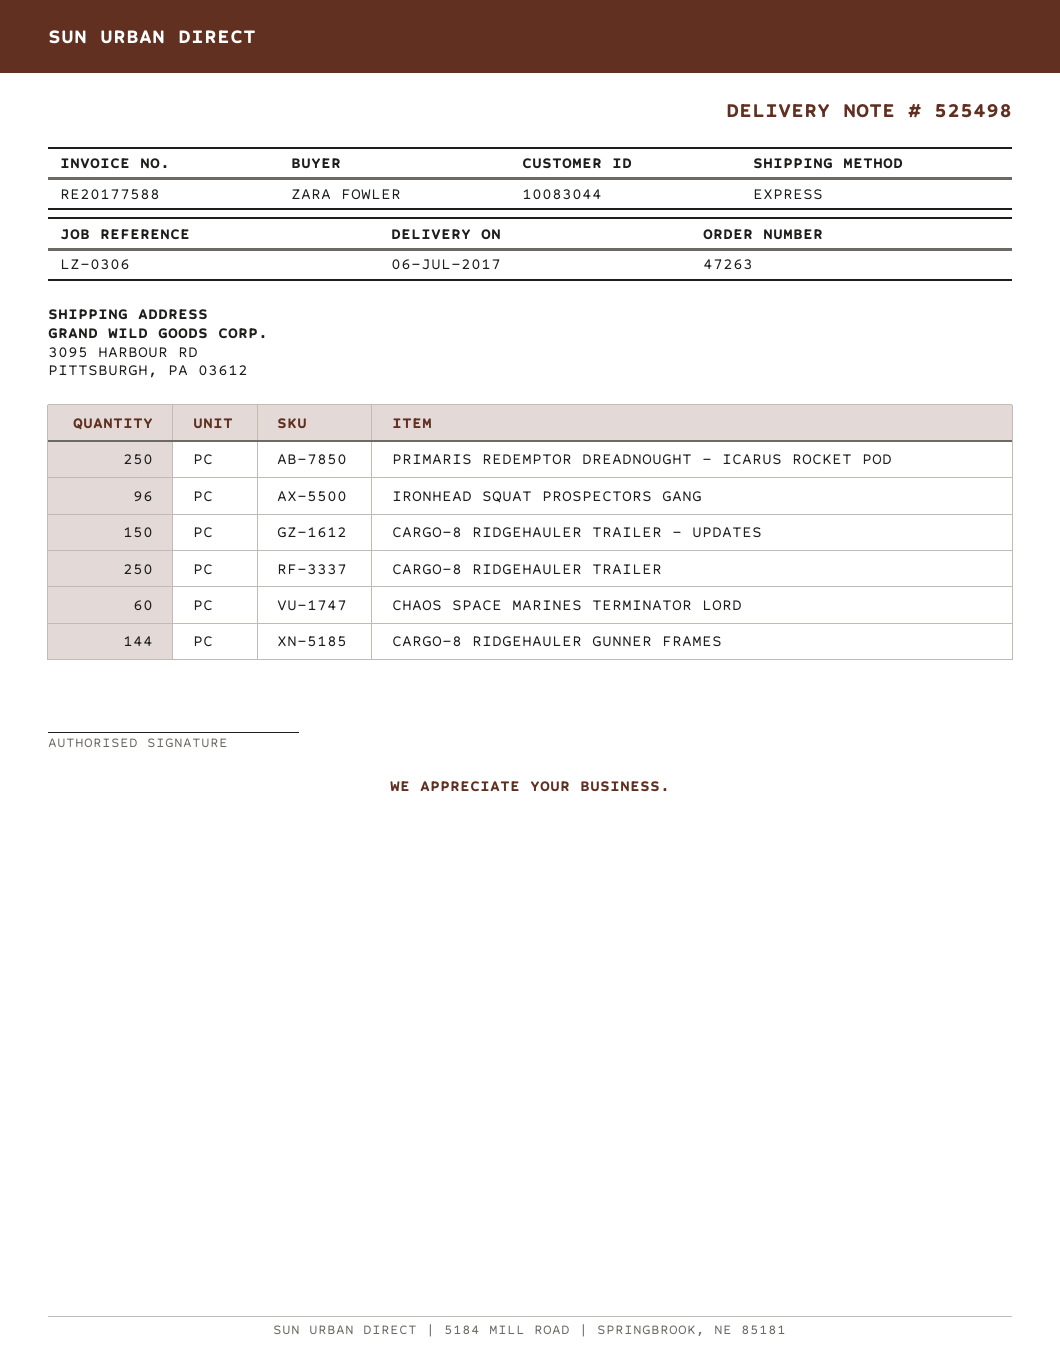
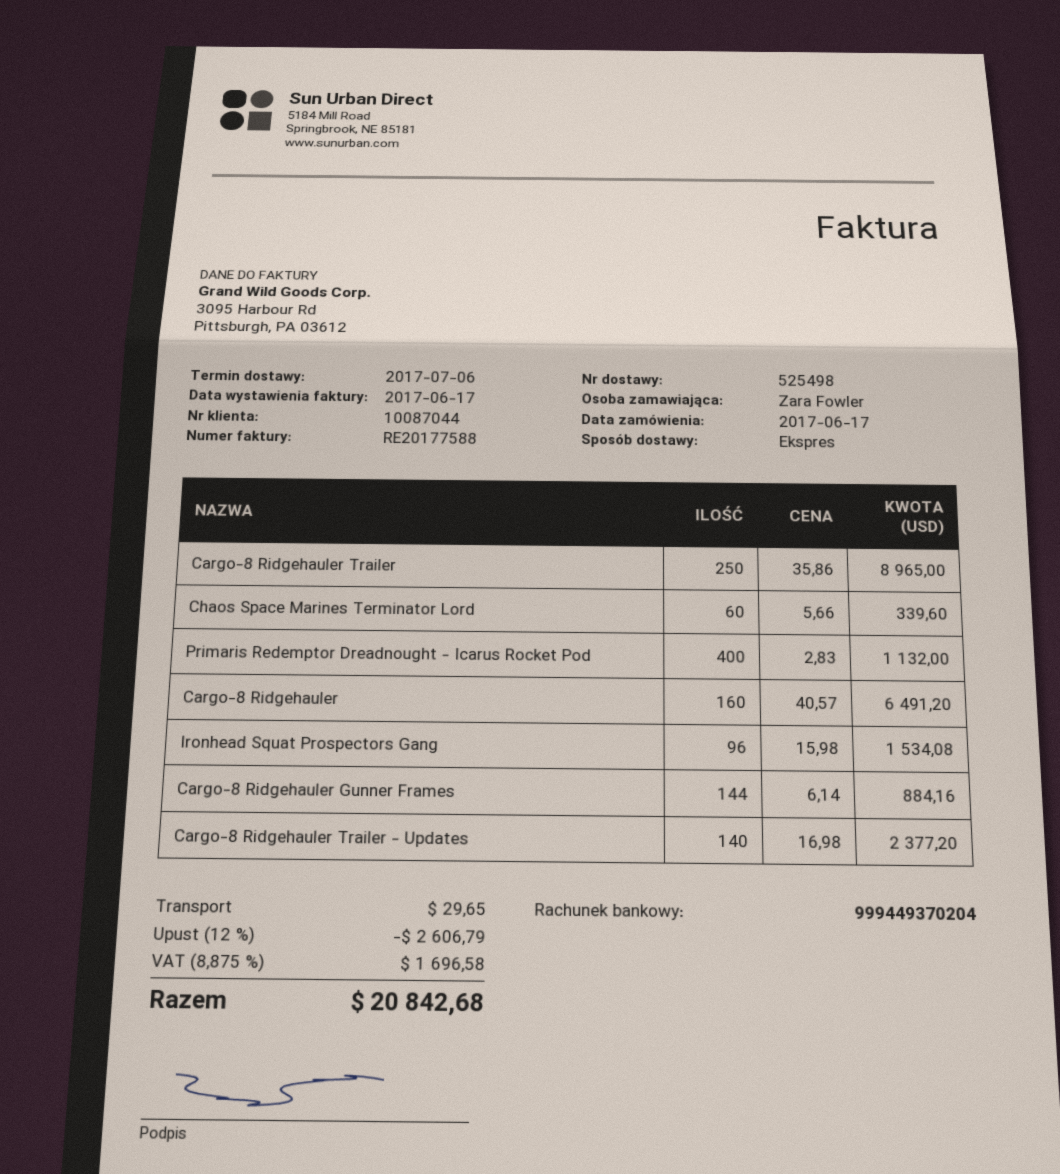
customer number: 10083044 -> 10087044
PRIMARIS REDEMPTOR DREADNOUGHT - ICARUS ROCKET POD: 250 -> 400
CARGO-8 RIDGEHAULER TRAILER - UPDATES: 150 -> 140
Cargo-8 Ridgehauler: none -> 160

